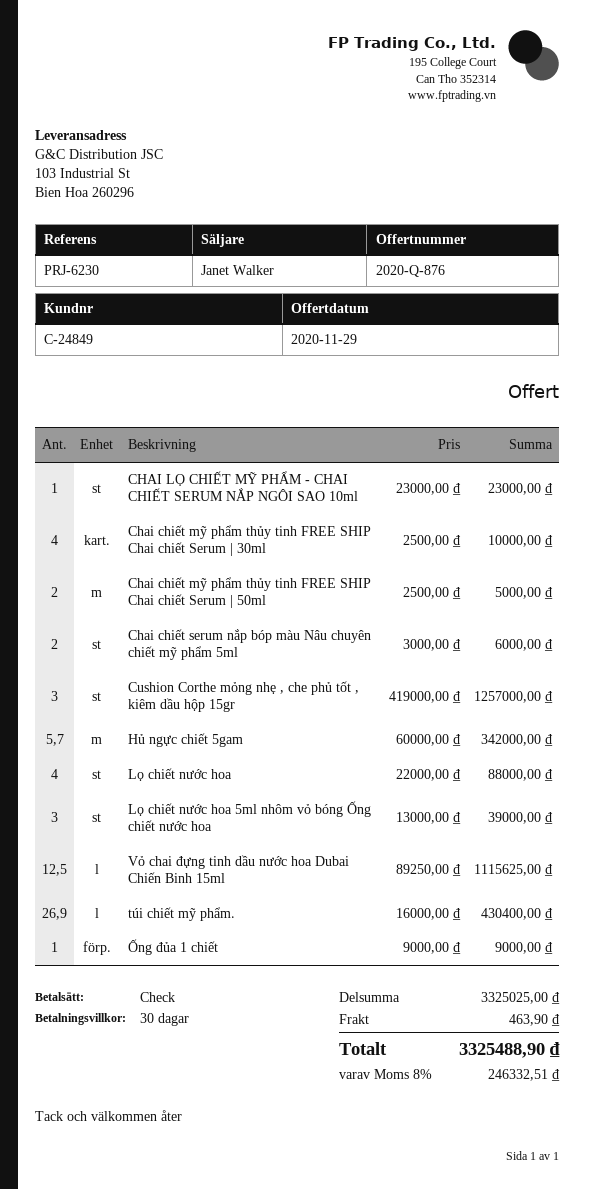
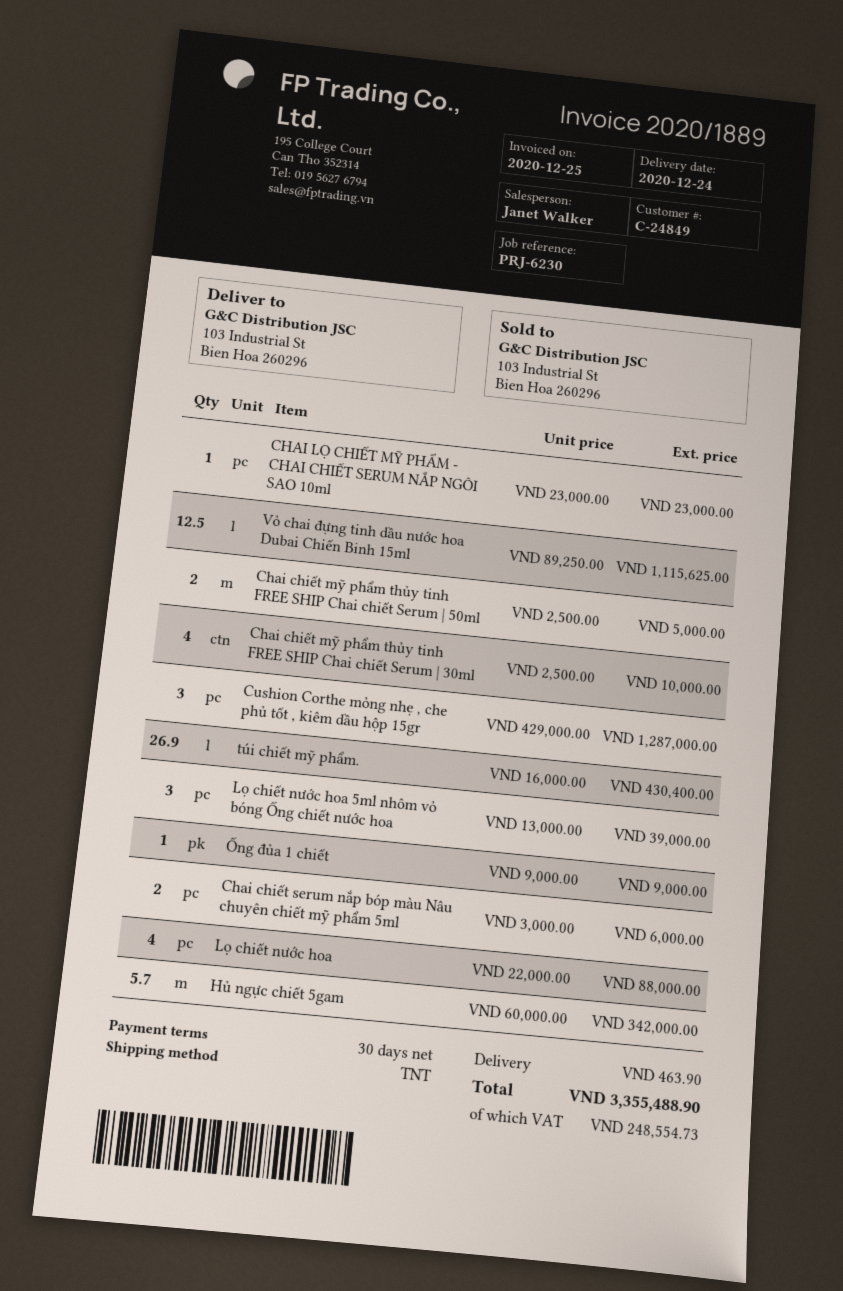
Cushion Corthe mỏng nhẹ , che phủ tốt , kiêm dầu hộp 15gr: 3 x 419000.00 = 1257000.00 -> 3 x 429000.00 = 1287000.00
tax: 246332.51 -> 248554.73
total: 3325488.90 -> 3355488.90

